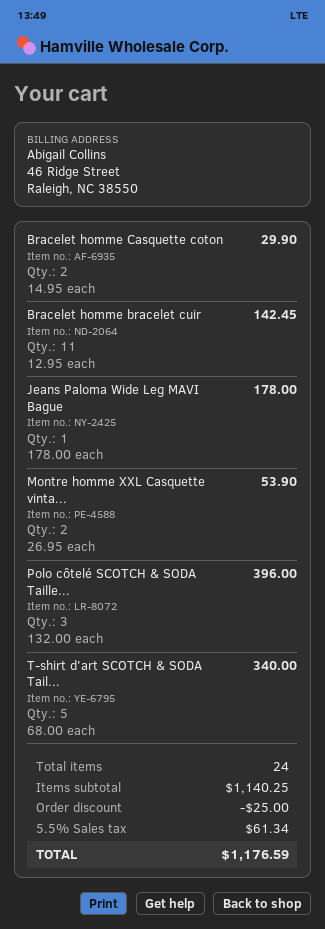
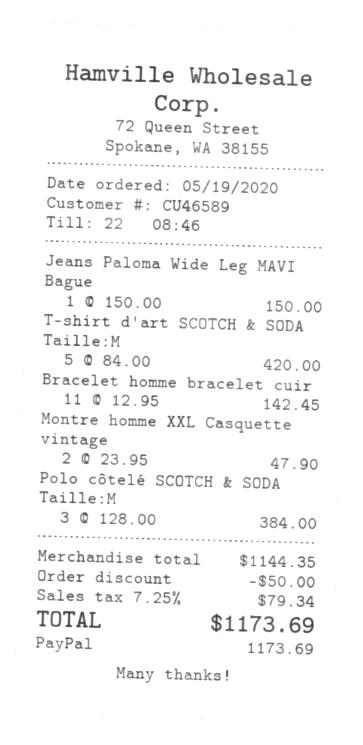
Bracelet homme Casquette coton: 2 x 14.95 = 29.90 -> none
Jeans Paloma Wide Leg MAVI Bague: 1 x 178.00 = 178.00 -> 1 x 150.00 = 150.00
Montre homme XXL Casquette vinta...: 2 x 26.95 = 53.90 -> 2 x 23.95 = 47.90
Polo côtelé SCOTCH & SODA Taille...: 3 x 132.00 = 396.00 -> 3 x 128.00 = 384.00
T-shirt d'art SCOTCH & SODA Tail...: 5 x 68.00 = 340.00 -> 5 x 84.00 = 420.00
subtotal: 1140.25 -> 1144.35
discount: 25.00 -> 50.00
tax: 5.5% = 61.34 -> 7.25% = 79.34
total: 1176.59 -> 1173.69

